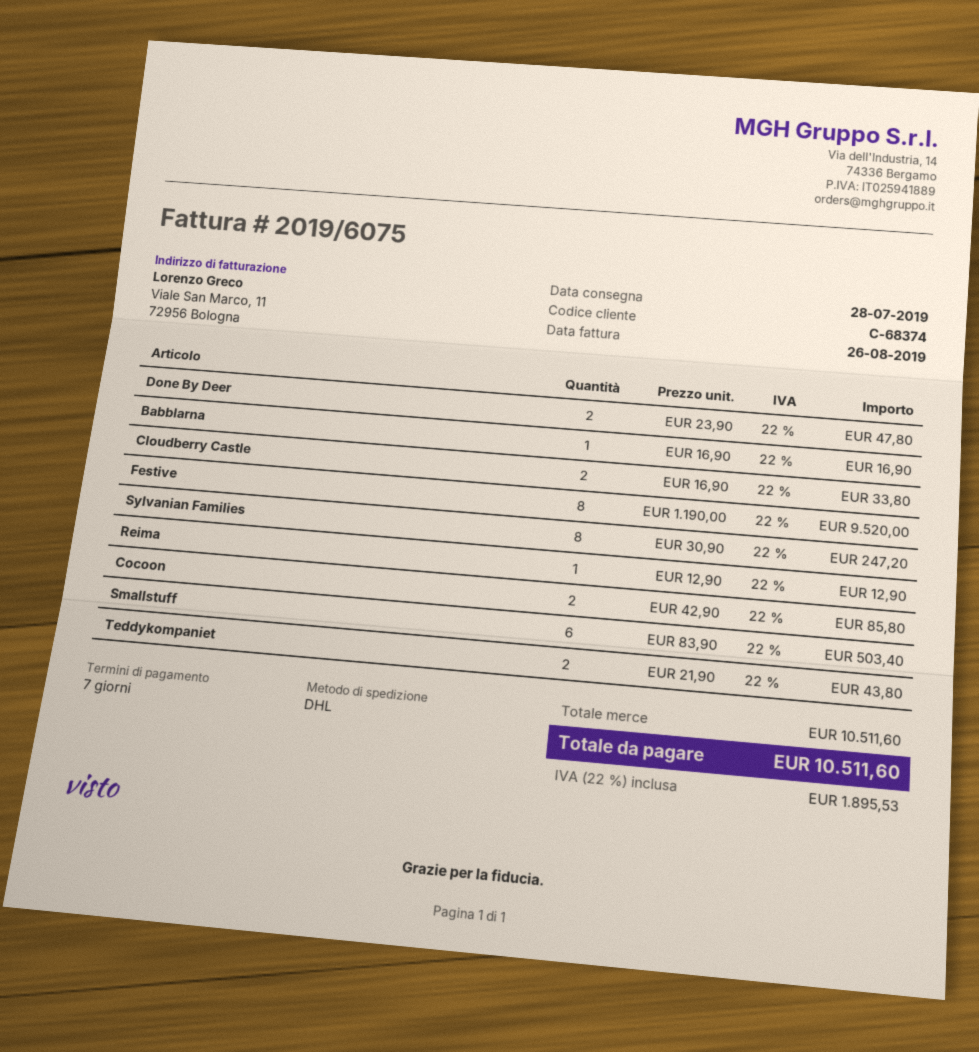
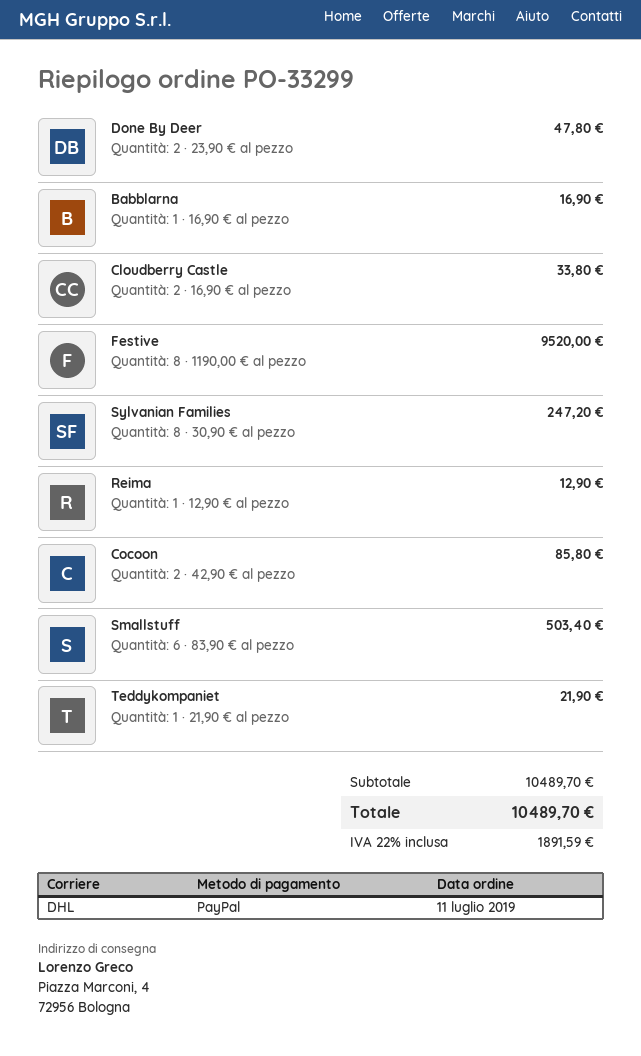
Teddykompaniet: 2 x 21.90 = 43.80 -> 1 x 21.90 = 21.90
subtotal: 10511.60 -> 10489.70
tax: 22% = 1895.53 -> 22% = 1891.59
total: 10511.60 -> 10489.70

